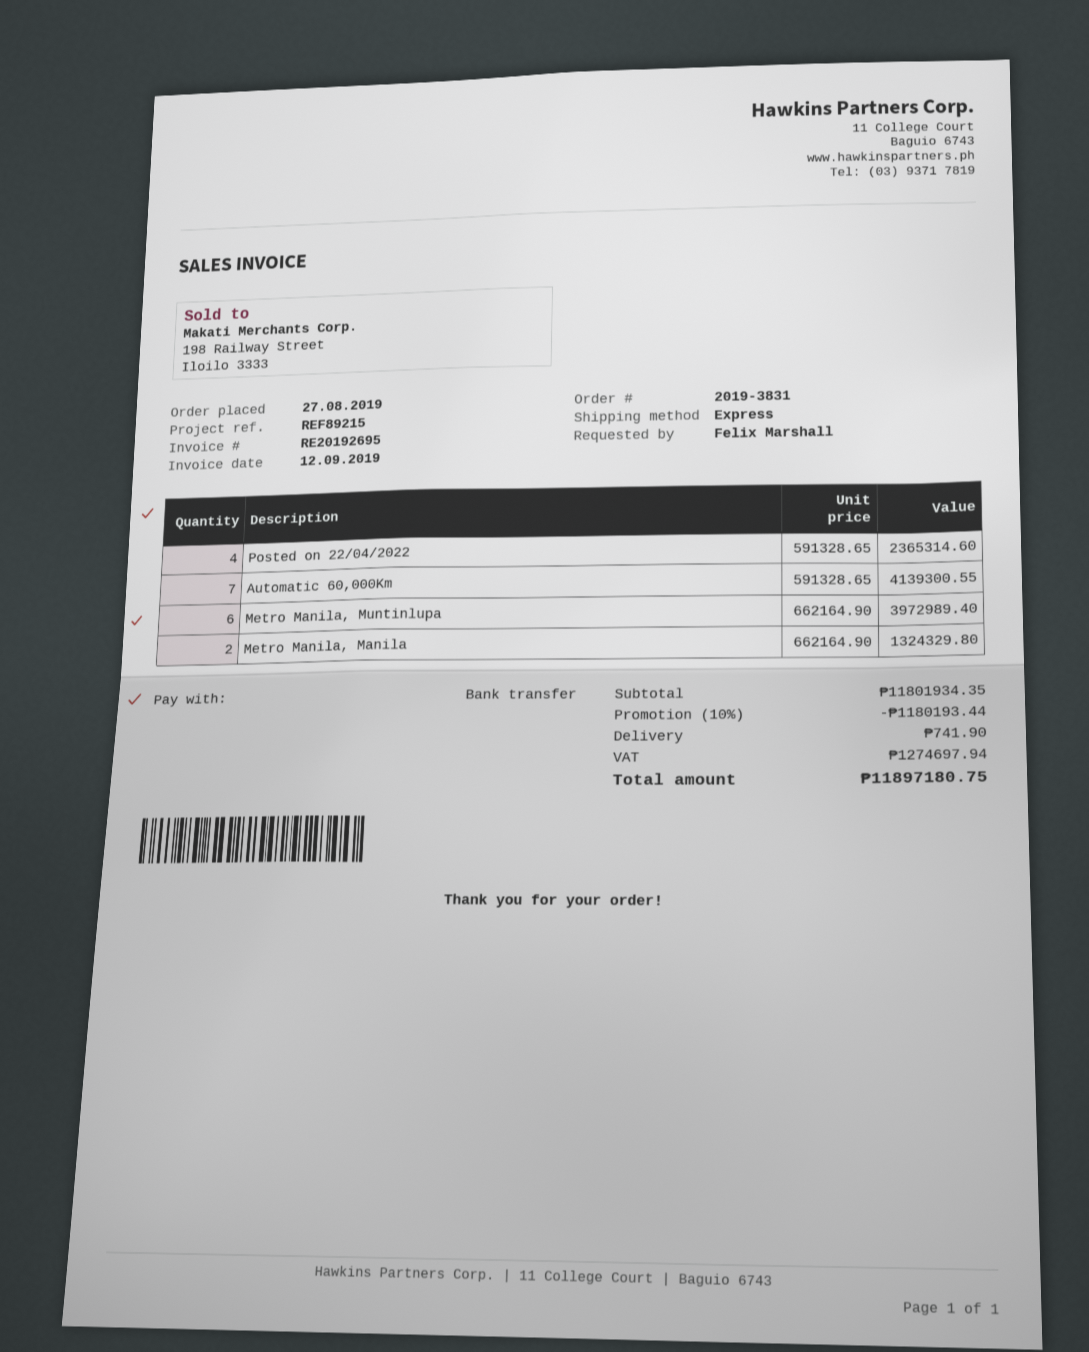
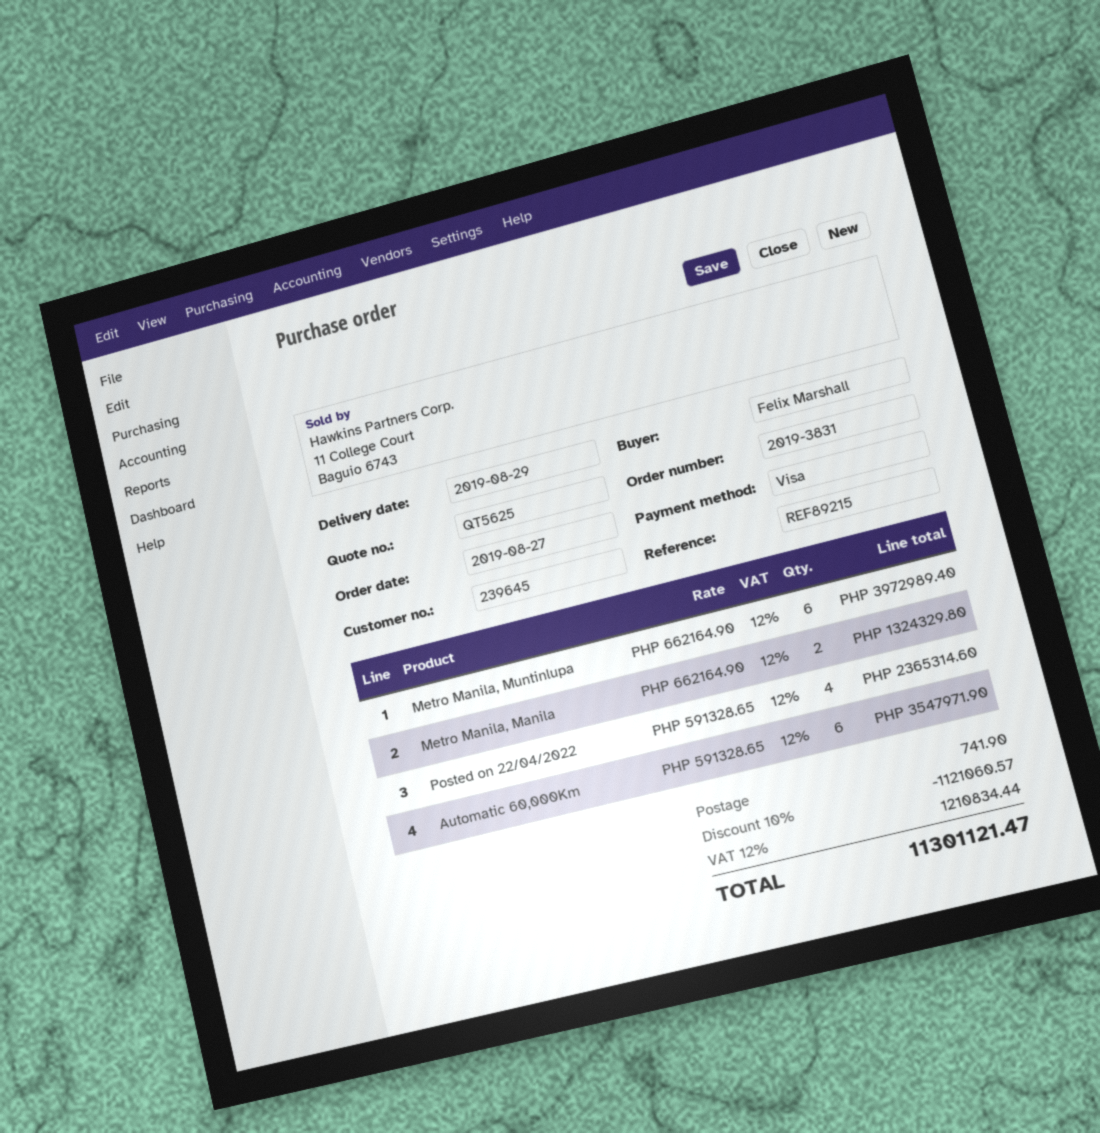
payment method: bank transfer -> Visa
Automatic 60,000Km: 7 x 591328.65 = 4139300.55 -> 6 x 591328.65 = 3547971.90
discount: 10% = 1180193.44 -> 10% = 1121060.57
tax: 1274697.94 -> 1210834.44
total: 11897180.75 -> 11301121.47

